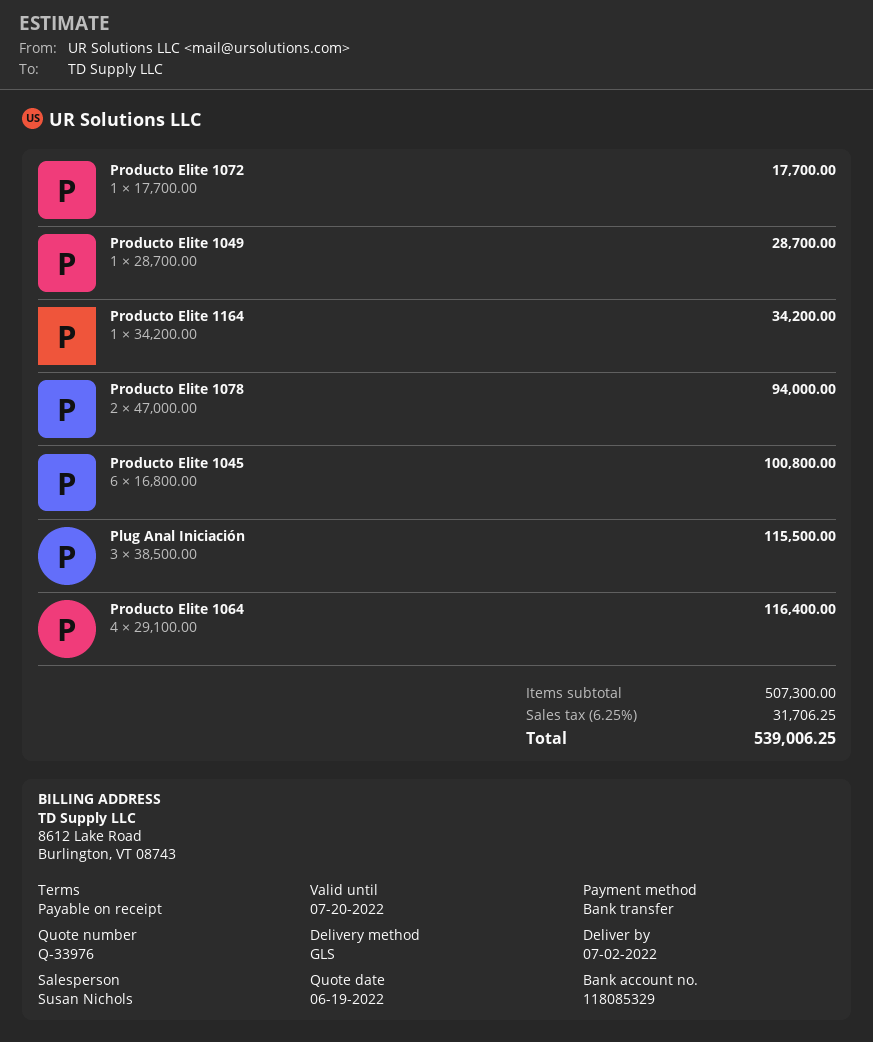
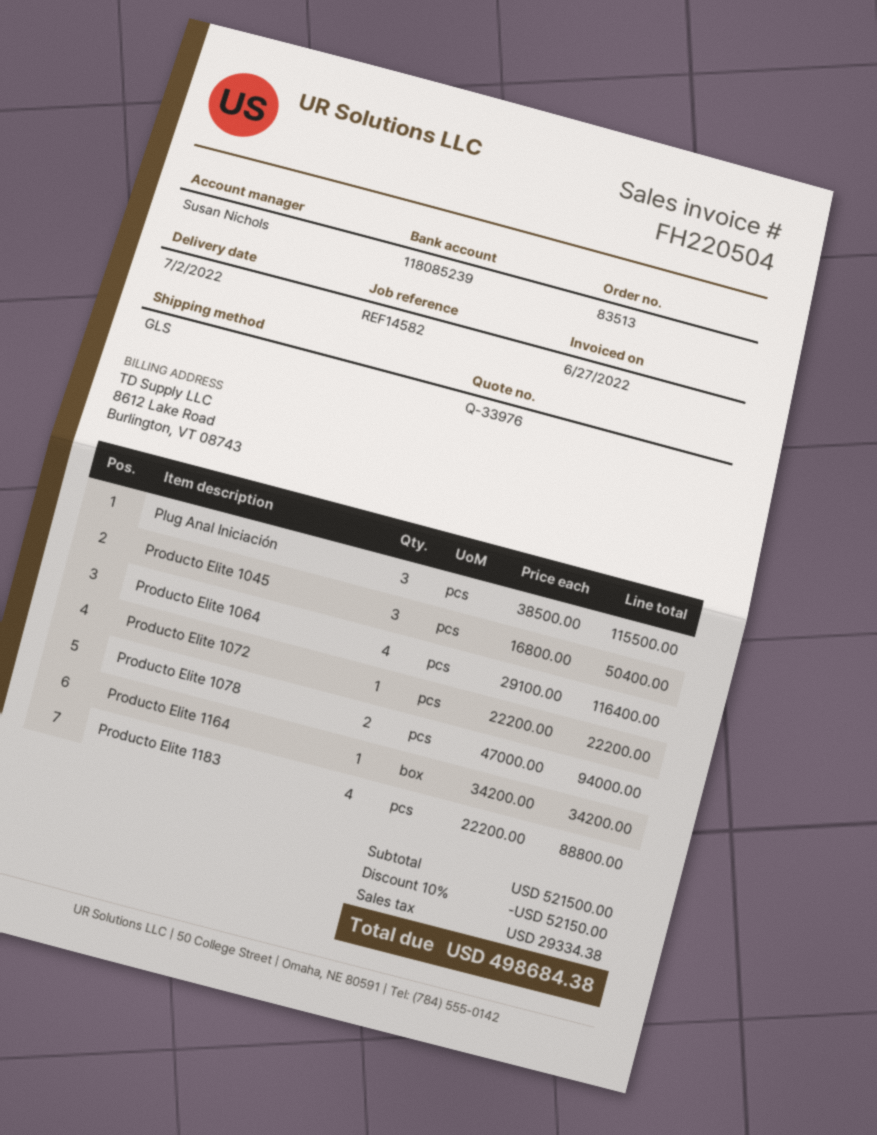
bank account: 118085329 -> 118085239
Producto Elite 1072: 1 x 17700.00 = 17700.00 -> 1 x 22200.00 = 22200.00
Producto Elite 1049: 1 x 28700.00 = 28700.00 -> none
Producto Elite 1045: 6 x 16800.00 = 100800.00 -> 3 x 16800.00 = 50400.00
Producto Elite 1183: none -> 4 x 22200.00 = 88800.00
subtotal: 507300.00 -> 521500.00
discount: none -> 10% = 52150.00
tax: 31706.25 -> 29334.38
total: 539006.25 -> 498684.38

